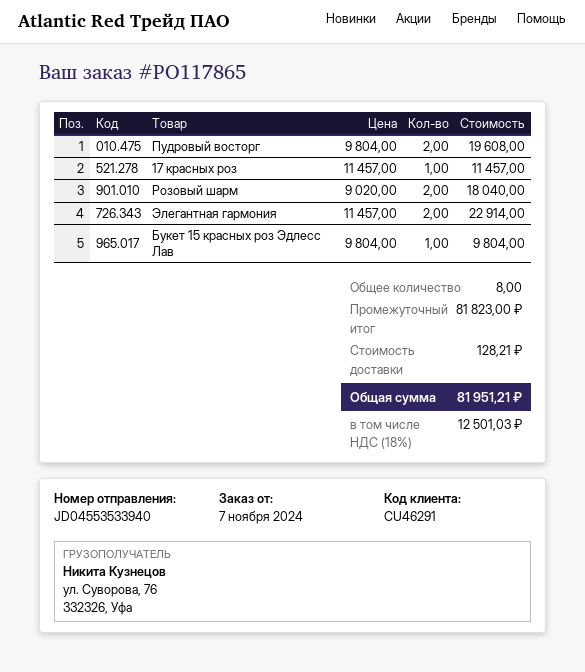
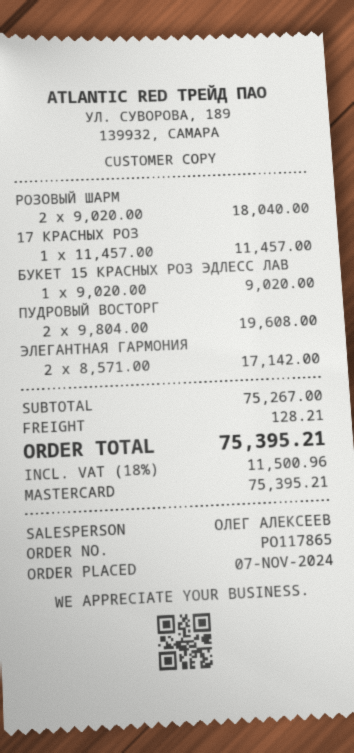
Элегантная гармония: 2 x 11457.00 = 22914.00 -> 2 x 8571.00 = 17142.00
Букет 15 красных роз Эдлесс Лав: 1 x 9804.00 = 9804.00 -> 1 x 9020.00 = 9020.00
subtotal: 81823.00 -> 75267.00
tax: 18% = 12501.03 -> 18% = 11500.96
total: 81951.21 -> 75395.21

